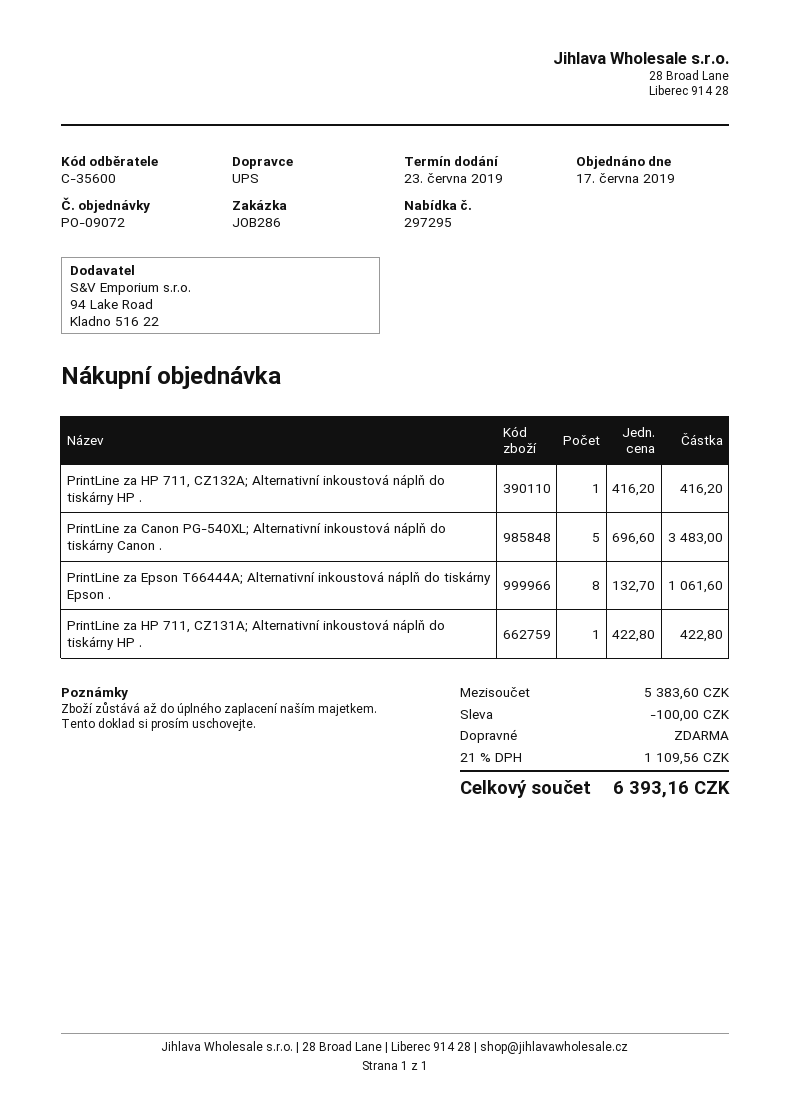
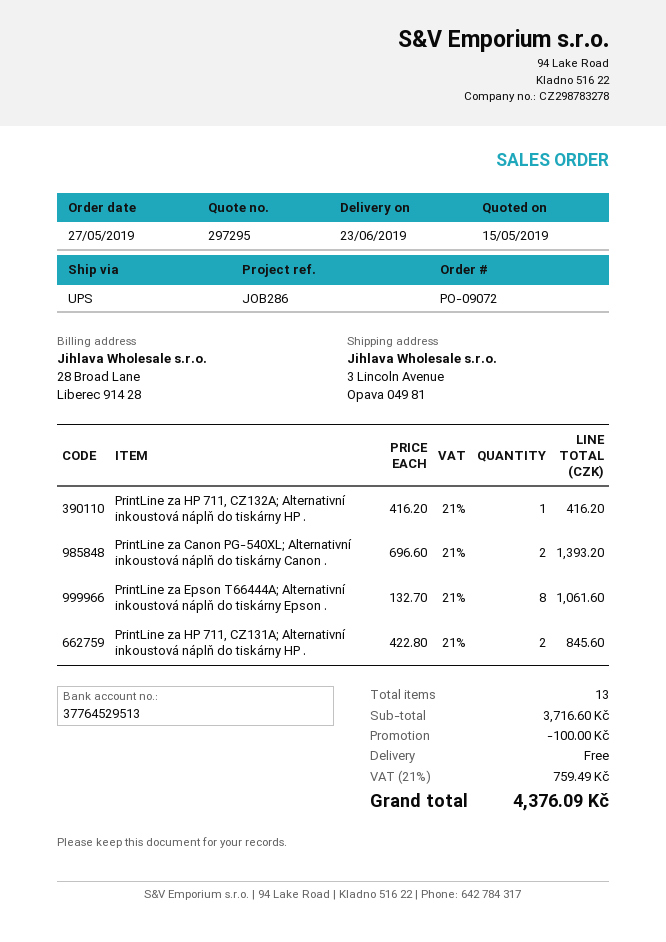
order date: 2019-06-17 -> 2019-05-27
PrintLine za Canon PG-540XL; Alternativní inkoustová náplň do tiskárny Canon .: 5 x 696.60 = 3483.00 -> 2 x 696.60 = 1393.20
PrintLine za HP 711, CZ131A; Alternativní inkoustová náplň do tiskárny HP .: 1 x 422.80 = 422.80 -> 2 x 422.80 = 845.60
subtotal: 5383.60 -> 3716.60
tax: 21% = 1109.56 -> 21% = 759.49
total: 6393.16 -> 4376.09

